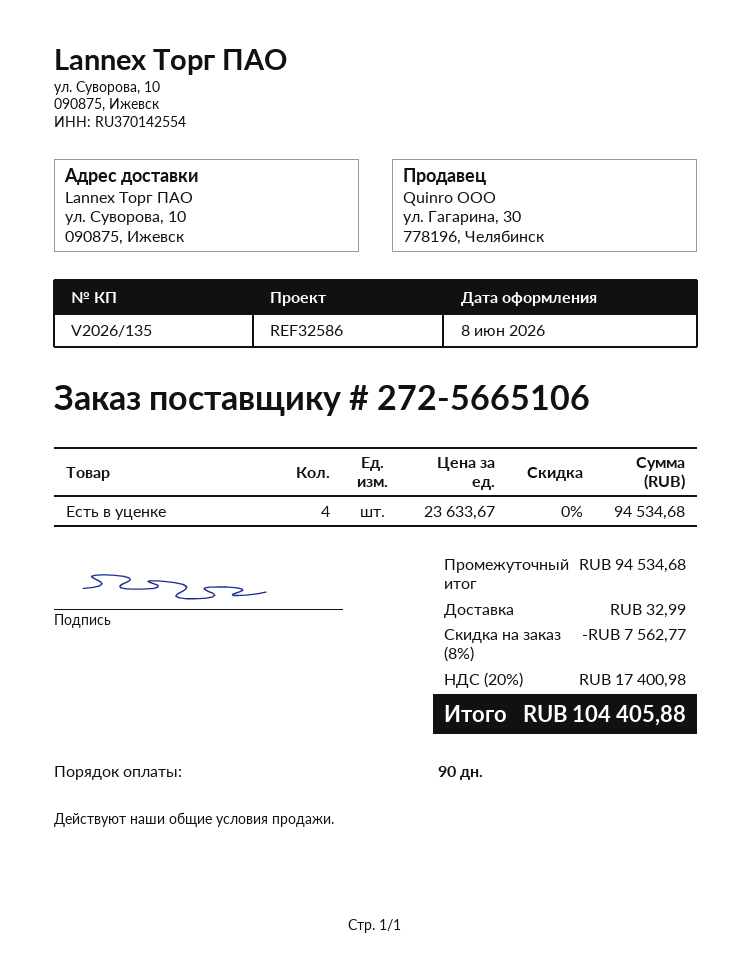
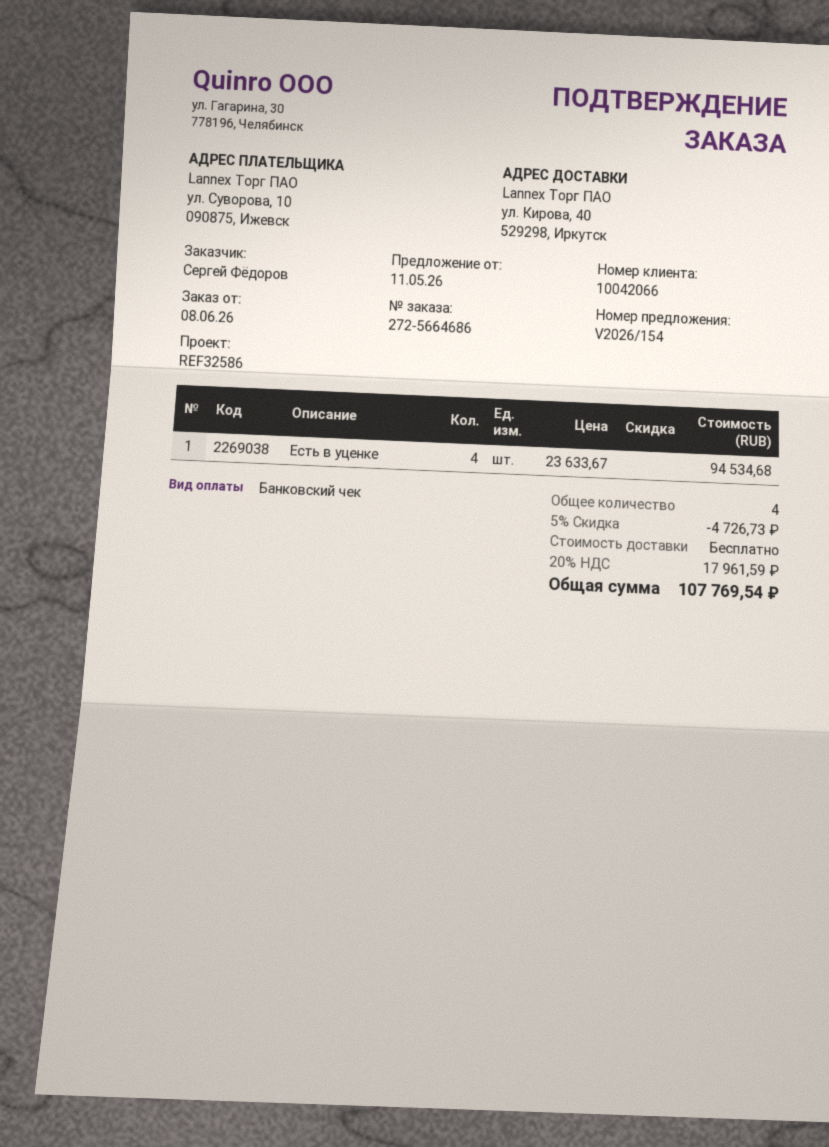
quote number: V2026/135 -> V2026/154
order number: 272-5665106 -> 272-5664686
ship to: ул. Суворова, 10, 090875, Ижевск -> ул. Кирова, 40, 529298, Иркутск
discount: 8% = 7562.77 -> 5% = 4726.73
shipping: 32.99 -> 0.00
tax: 20% = 17400.98 -> 20% = 17961.59
total: 104405.88 -> 107769.54

